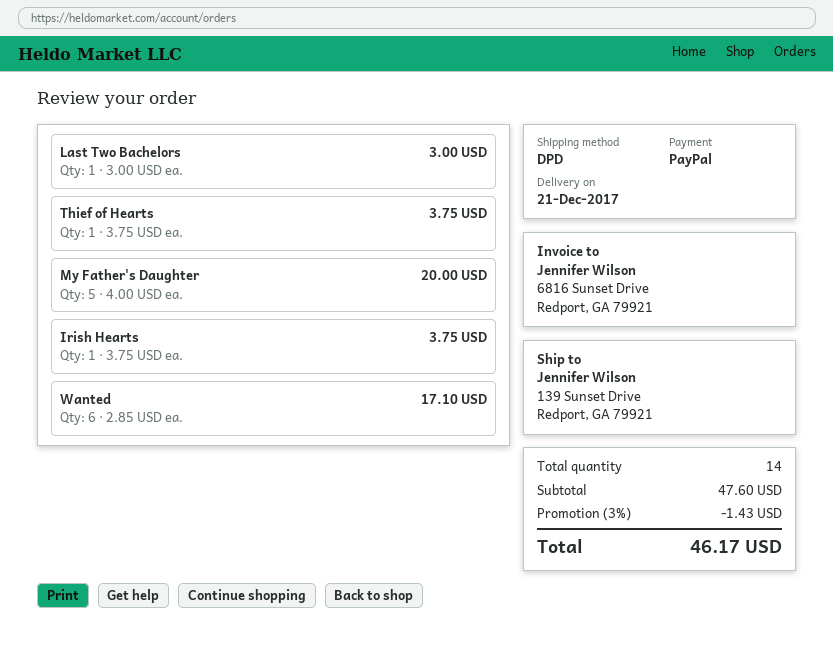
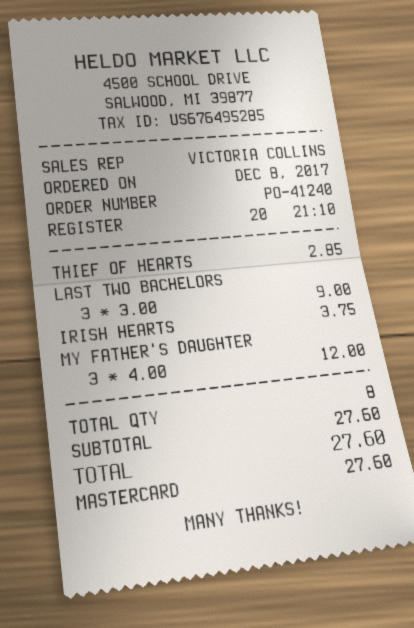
payment method: PayPal -> Mastercard
Last Two Bachelors: 1 x 3.00 = 3.00 -> 3 x 3.00 = 9.00
Thief of Hearts: 1 x 3.75 = 3.75 -> 1 x 2.85 = 2.85
My Father's Daughter: 5 x 4.00 = 20.00 -> 3 x 4.00 = 12.00
Wanted: 6 x 2.85 = 17.10 -> none
total quantity: 14 -> 8
subtotal: 47.60 -> 27.60
discount: 3% = 1.43 -> none
total: 46.17 -> 27.60

